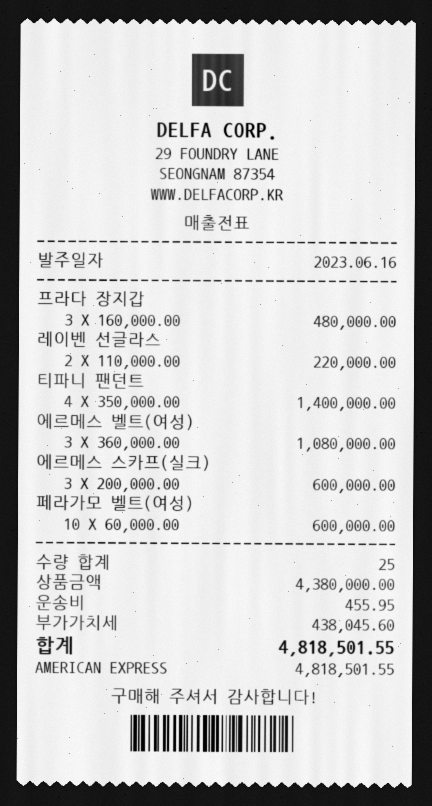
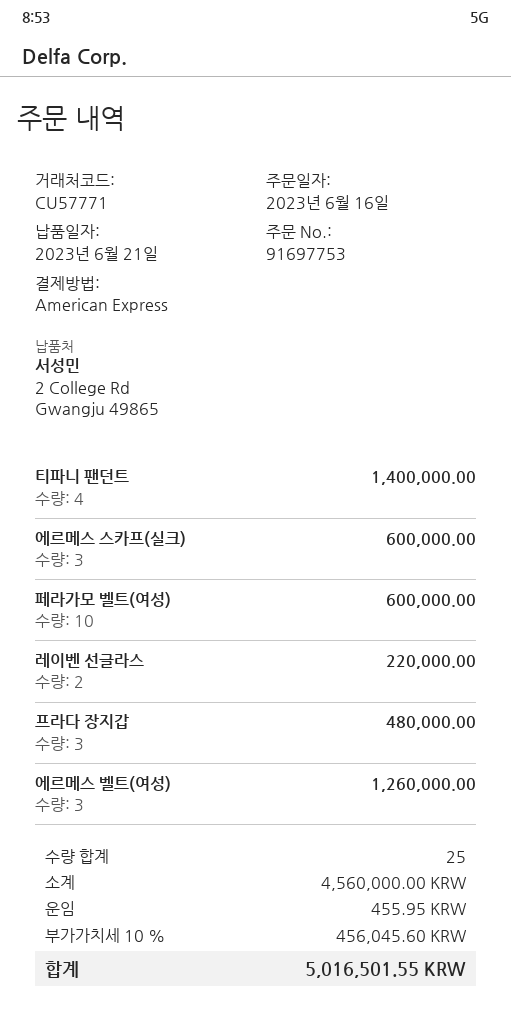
에르메스 벨트(여성): 3 for 1080000.00 -> 3 for 1260000.00
subtotal: 4380000.00 -> 4560000.00
tax: 438045.60 -> 456045.60
total: 4818501.55 -> 5016501.55

